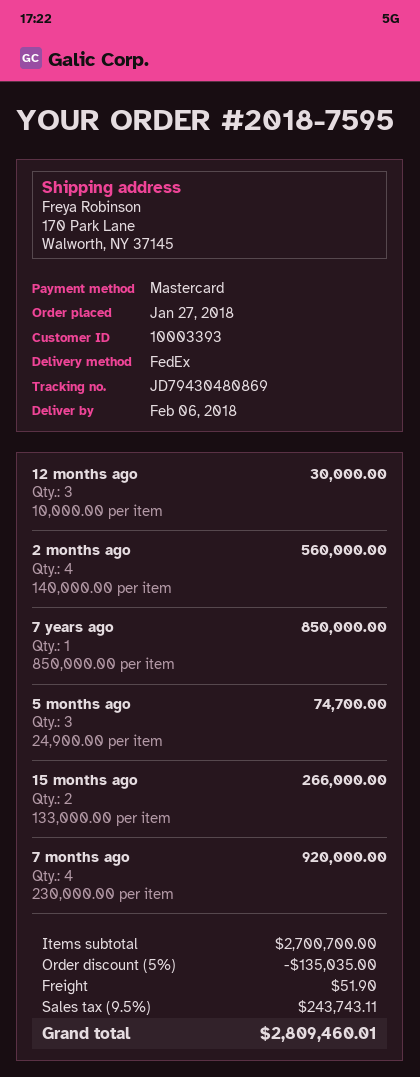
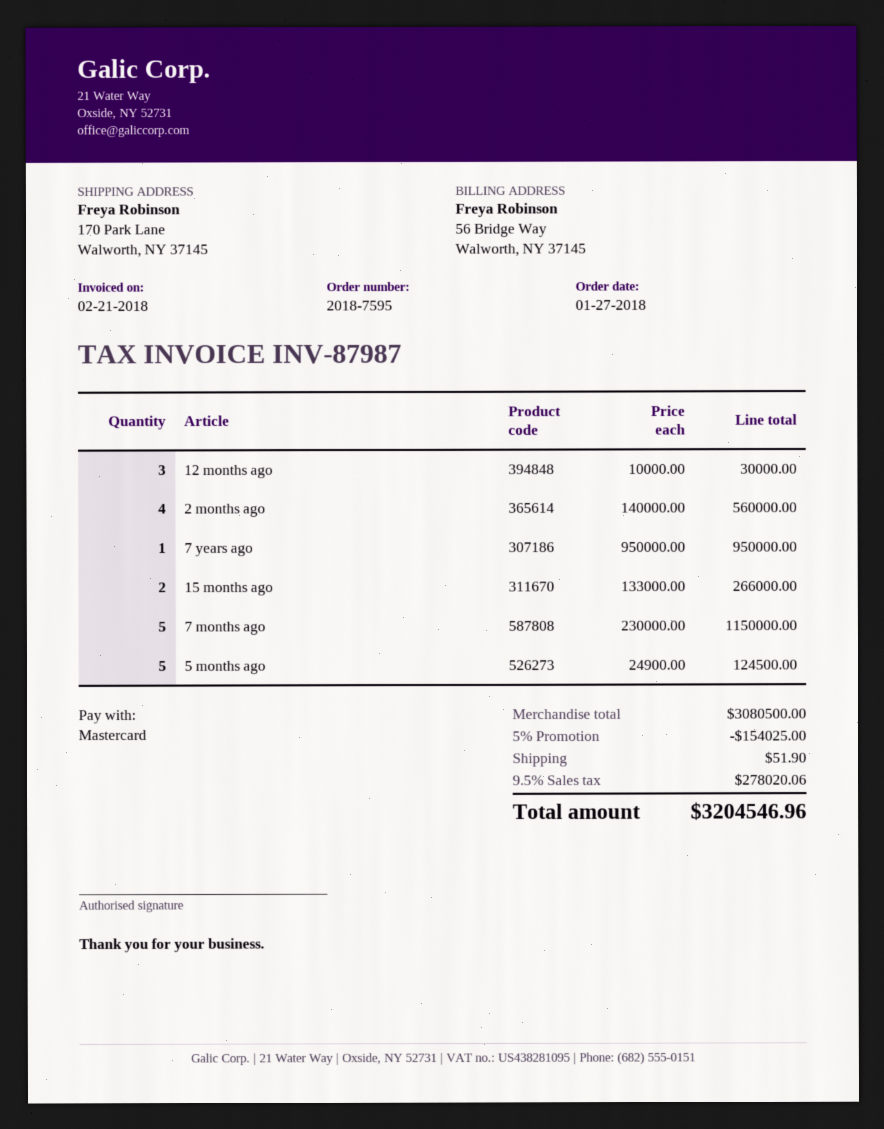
7 years ago: 1 x 850000.00 = 850000.00 -> 1 x 950000.00 = 950000.00
5 months ago: 3 x 24900.00 = 74700.00 -> 5 x 24900.00 = 124500.00
7 months ago: 4 x 230000.00 = 920000.00 -> 5 x 230000.00 = 1150000.00
subtotal: 2700700.00 -> 3080500.00
discount: 5% = 135035.00 -> 5% = 154025.00
tax: 9.5% = 243743.11 -> 9.5% = 278020.06
total: 2809460.01 -> 3204546.96

